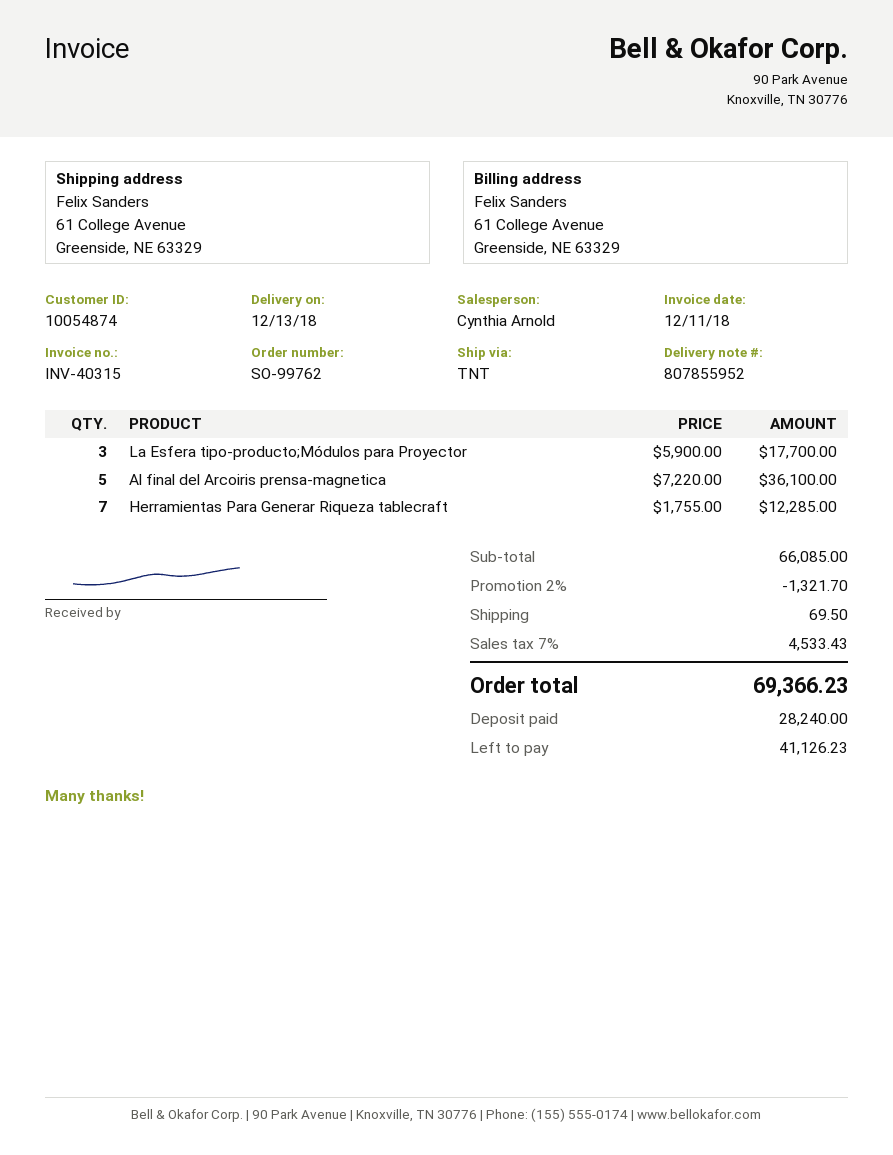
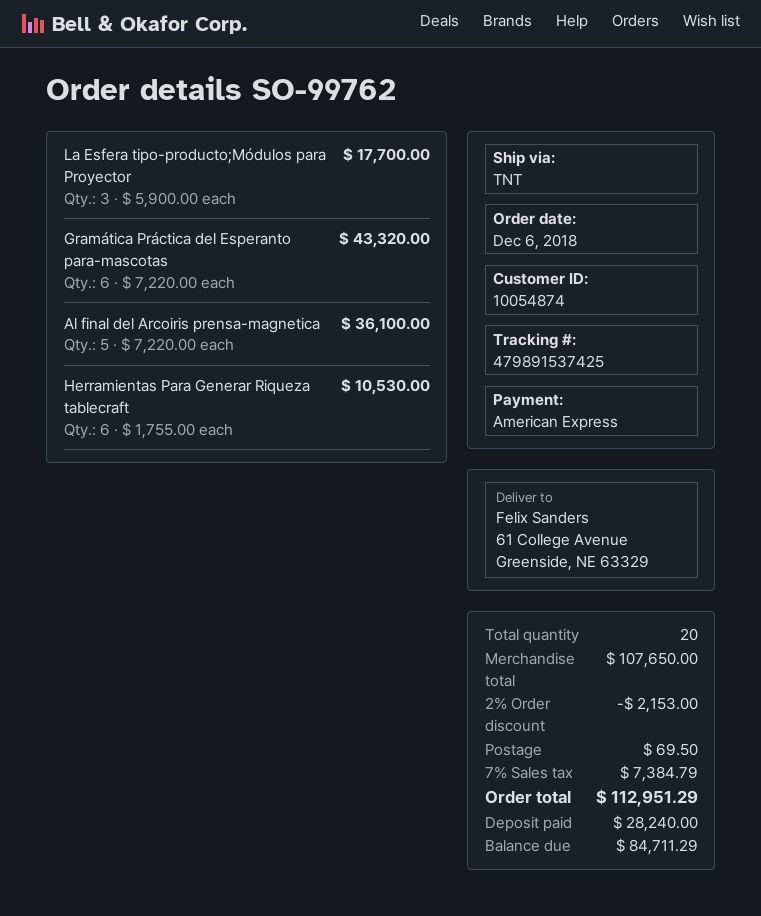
Herramientas Para Generar Riqueza tablecraft: 7 x 1755.00 = 12285.00 -> 6 x 1755.00 = 10530.00
Gramática Práctica del Esperanto para-mascotas: none -> 6 x 7220.00 = 43320.00
subtotal: 66085.00 -> 107650.00
discount: 2% = 1321.70 -> 2% = 2153.00
tax: 7% = 4533.43 -> 7% = 7384.79
total: 69366.23 -> 112951.29
balance: 41126.23 -> 84711.29

